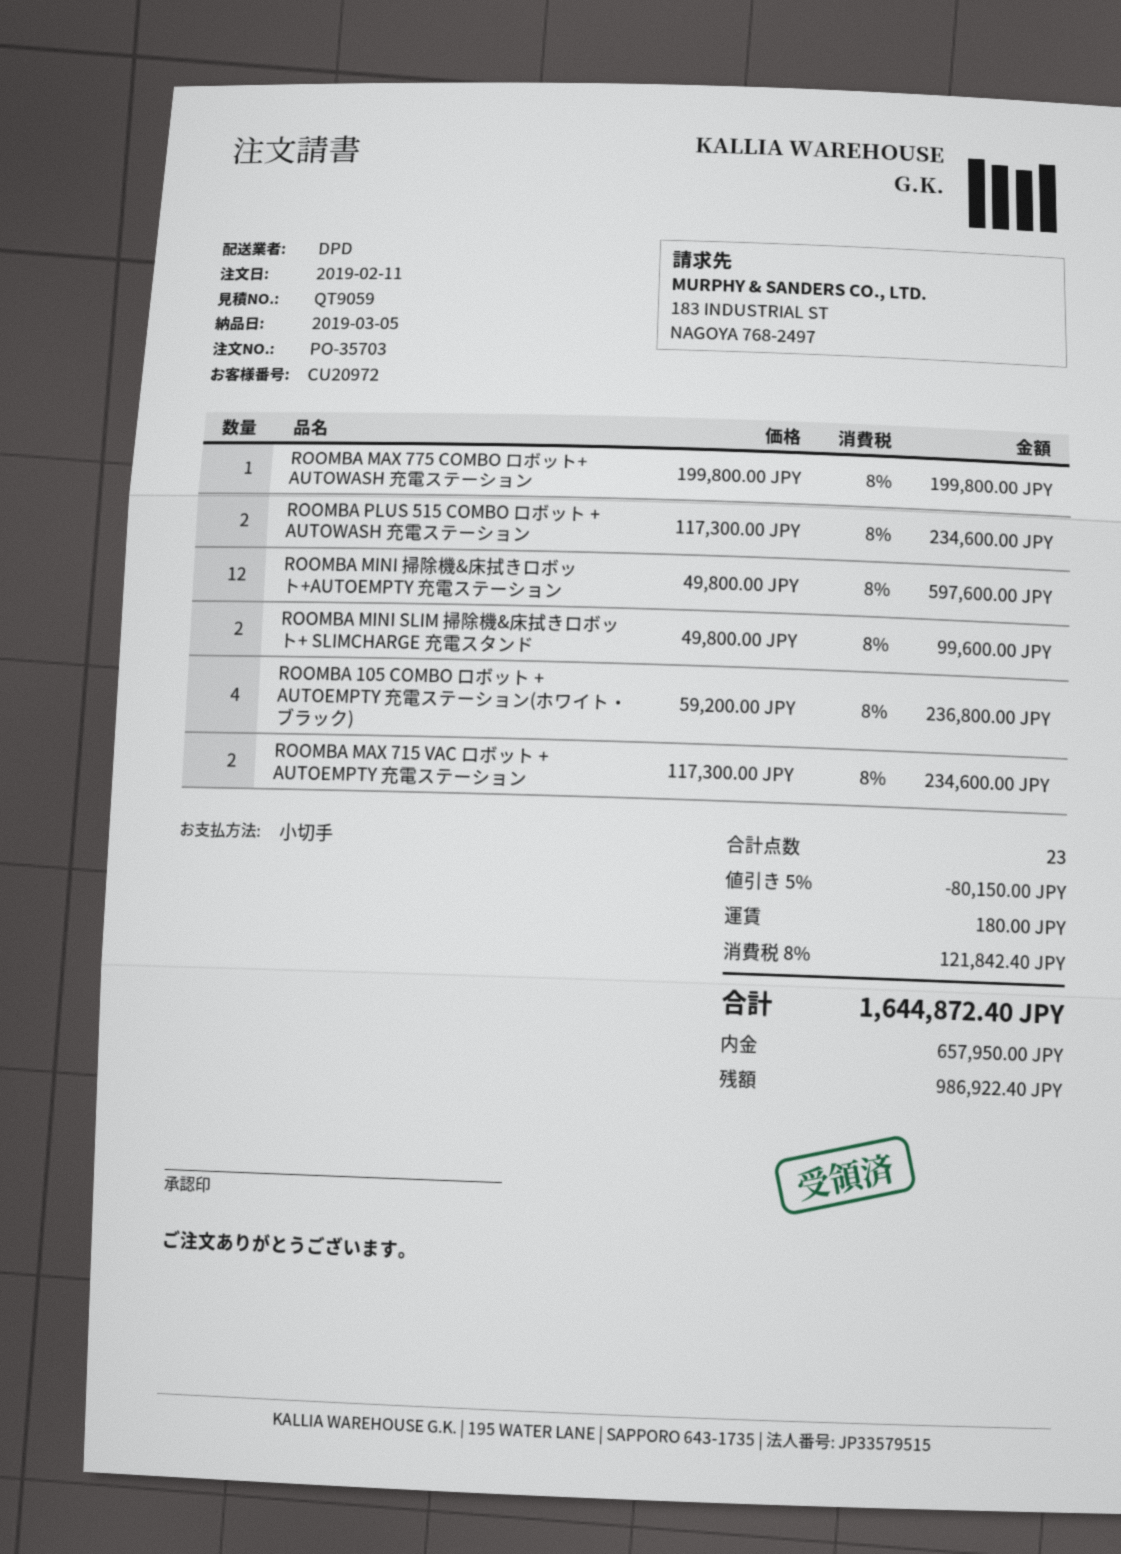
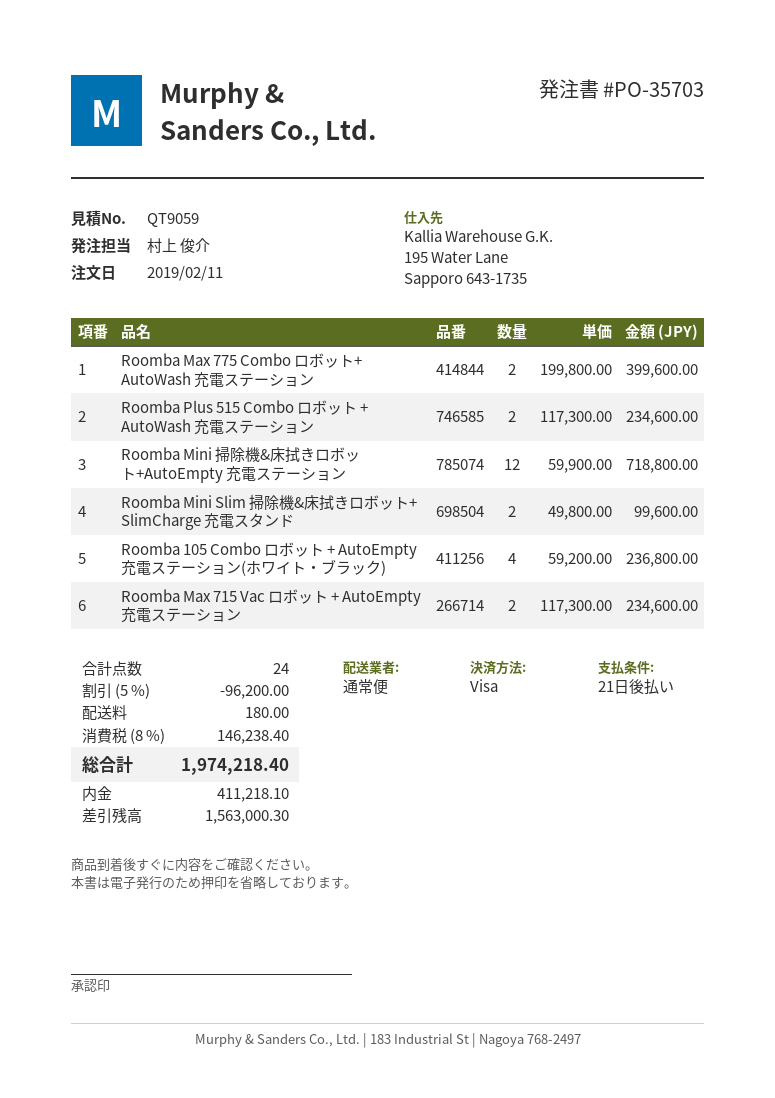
payment method: cheque -> Visa
shipping method: DPD -> standard
ROOMBA MAX 775 COMBO ロボット+ AUTOWASH 充電ステーション: 1 x 199800.00 = 199800.00 -> 2 x 199800.00 = 399600.00
ROOMBA MINI 掃除機&床拭きロボット+AUTOEMPTY 充電ステーション: 12 x 49800.00 = 597600.00 -> 12 x 59900.00 = 718800.00
total quantity: 23 -> 24
discount: 5% = 80150.00 -> 5% = 96200.00
tax: 8% = 121842.40 -> 8% = 146238.40
total: 1644872.40 -> 1974218.40
deposit: 657950.00 -> 411218.10
balance: 986922.40 -> 1563000.30

